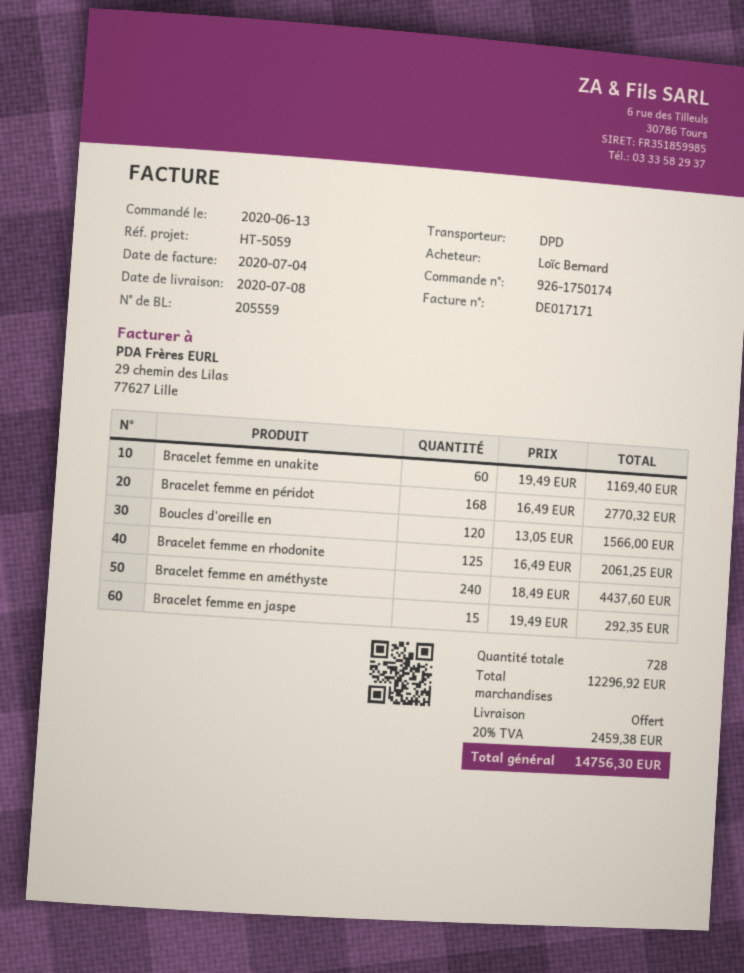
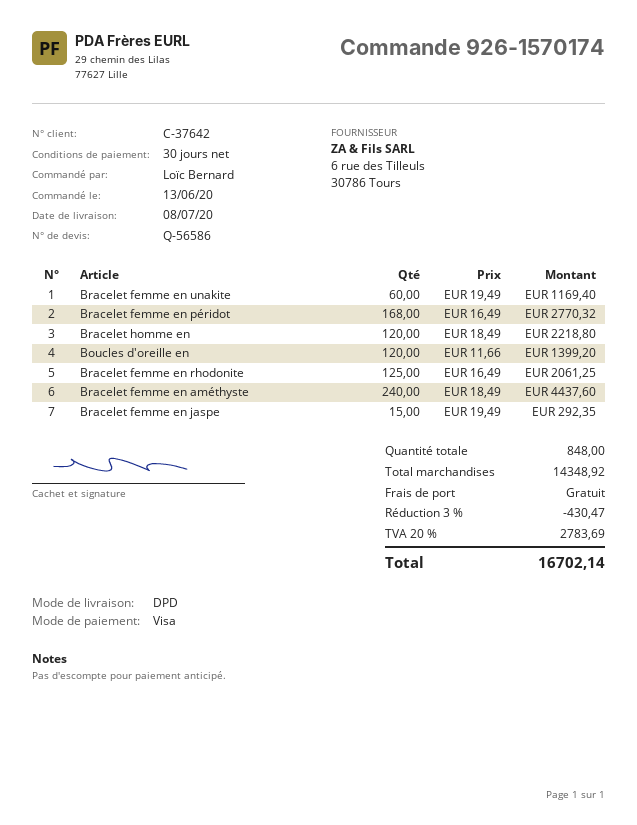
order number: 926-1750174 -> 926-1570174
Boucles d'oreille en: 120 x 13.05 = 1566.00 -> 120 x 11.66 = 1399.20
Bracelet homme en: none -> 120 x 18.49 = 2218.80
total quantity: 728 -> 848
subtotal: 12296.92 -> 14348.92
discount: none -> 3% = 430.47
tax: 20% = 2459.38 -> 20% = 2783.69
total: 14756.30 -> 16702.14

